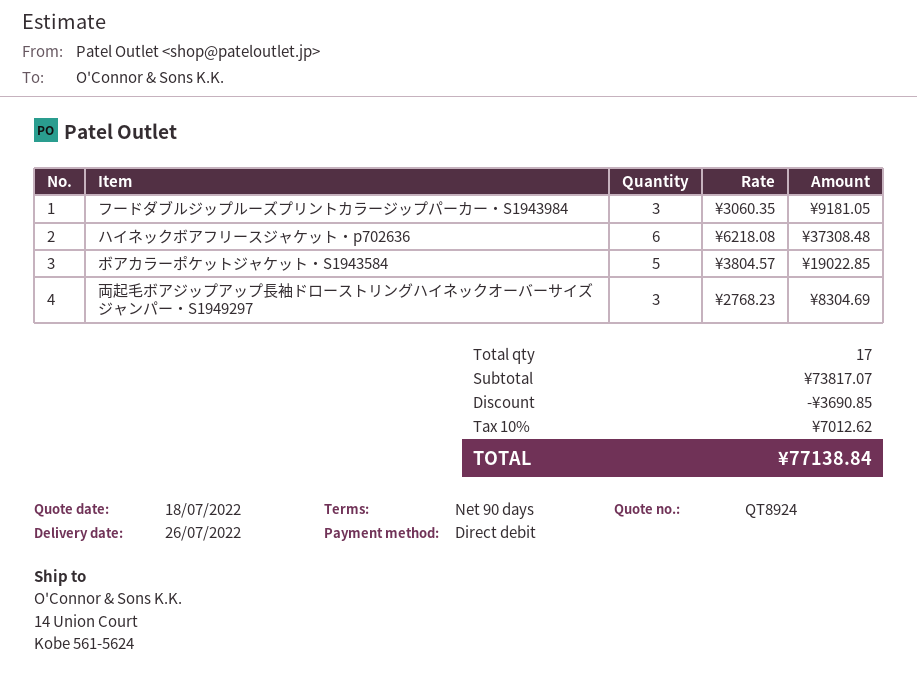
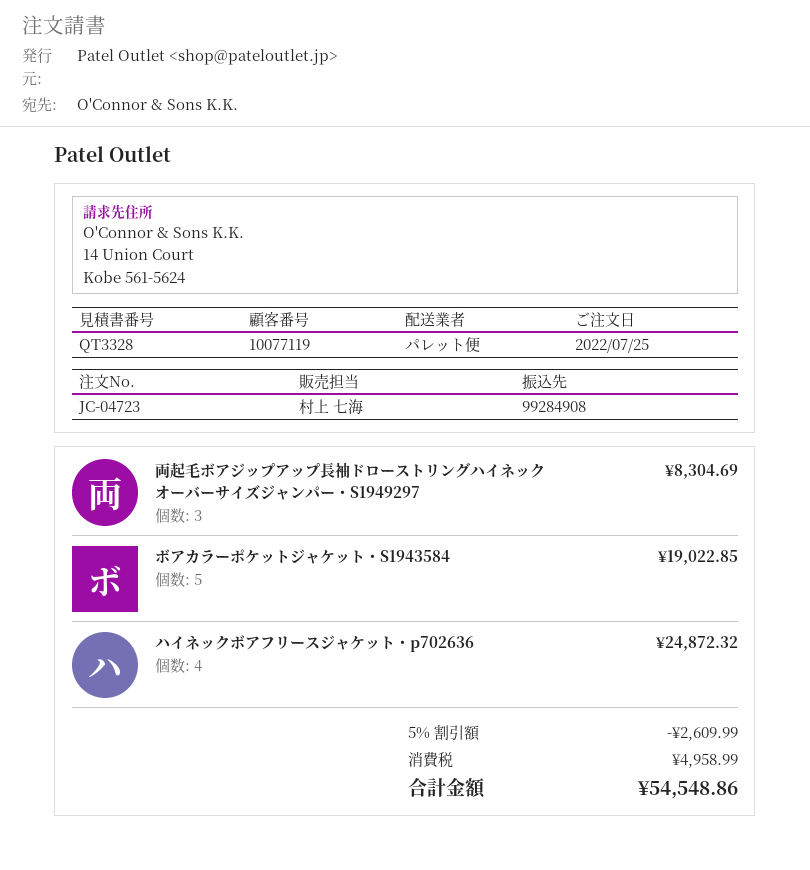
quote number: QT8924 -> QT3328
フードダブルジップルーズプリントカラージップパーカー・S1943984: 3 for 9181.05 -> none
ハイネックボアフリースジャケット・p702636: 6 for 37308.48 -> 4 for 24872.32
discount: 3690.85 -> 2609.99
tax: 7012.62 -> 4958.99
total: 77138.84 -> 54548.86

